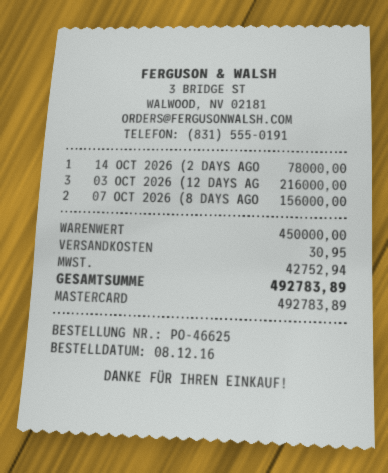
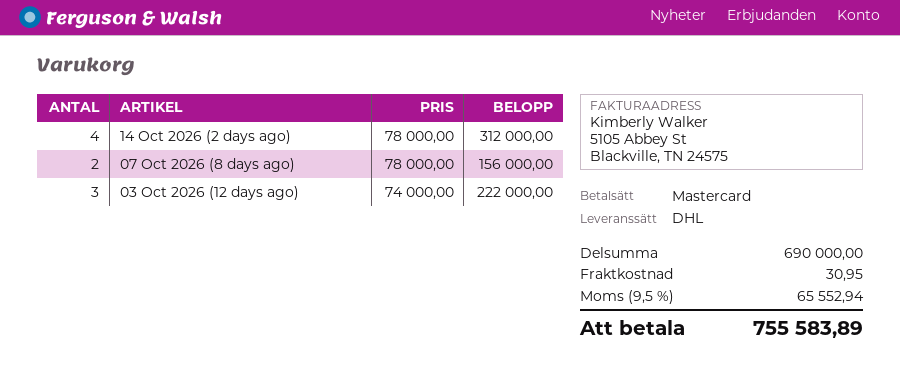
14 OCT 2026 (2 DAYS AGO: 1 for 78000.00 -> 4 for 312000.00
03 OCT 2026 (12 DAYS AG: 3 for 216000.00 -> 3 for 222000.00
subtotal: 450000.00 -> 690000.00
tax: 42752.94 -> 65552.94
total: 492783.89 -> 755583.89

